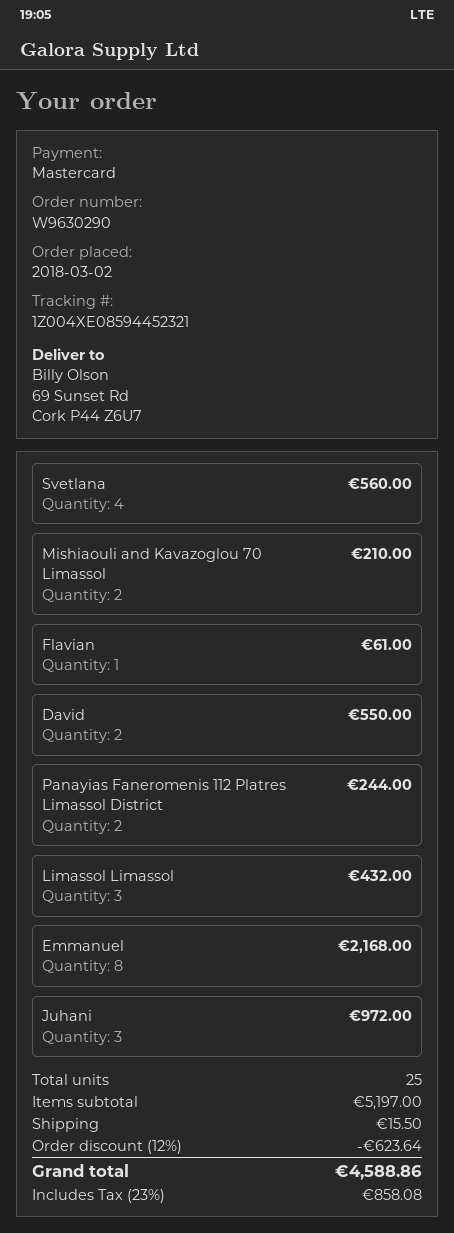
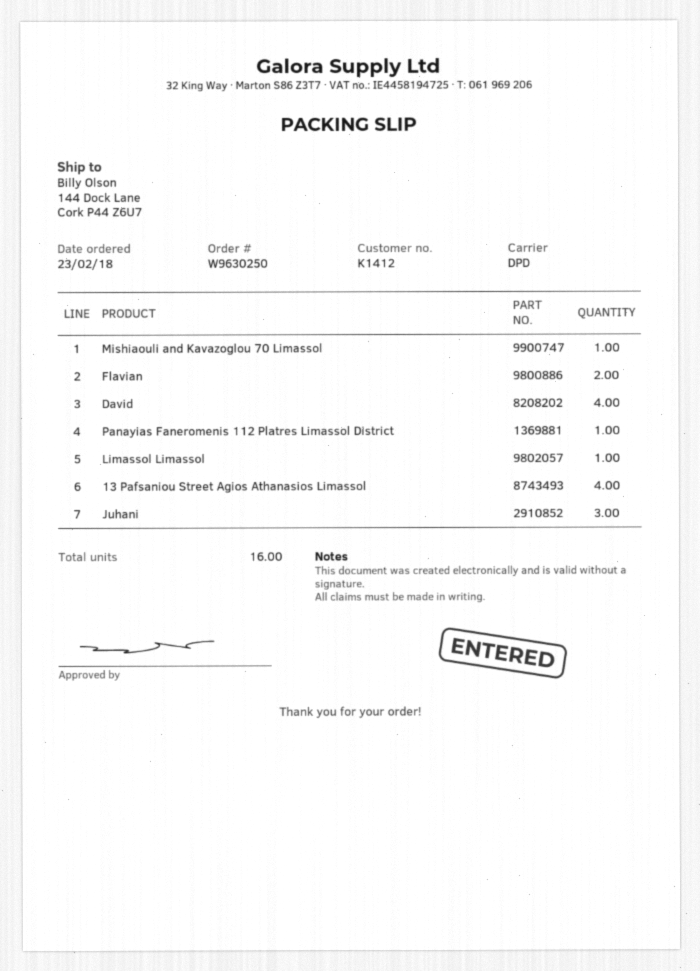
order number: W9630290 -> W9630250
order date: 2018-03-02 -> 2018-02-23
ship to: 69 Sunset Rd, Cork P44 Z6U7 -> 144 Dock Lane, Cork P44 Z6U7
Svetlana: 4 -> none
Mishiaouli and Kavazoglou 70 Limassol: 2 -> 1
Flavian: 1 -> 2
David: 2 -> 4
Panayias Faneromenis 112 Platres Limassol District: 2 -> 1
Limassol Limassol: 3 -> 1
Emmanuel: 8 -> none
13 Pafsaniou Street Agios Athanasios Limassol: none -> 4
total quantity: 25 -> 16

